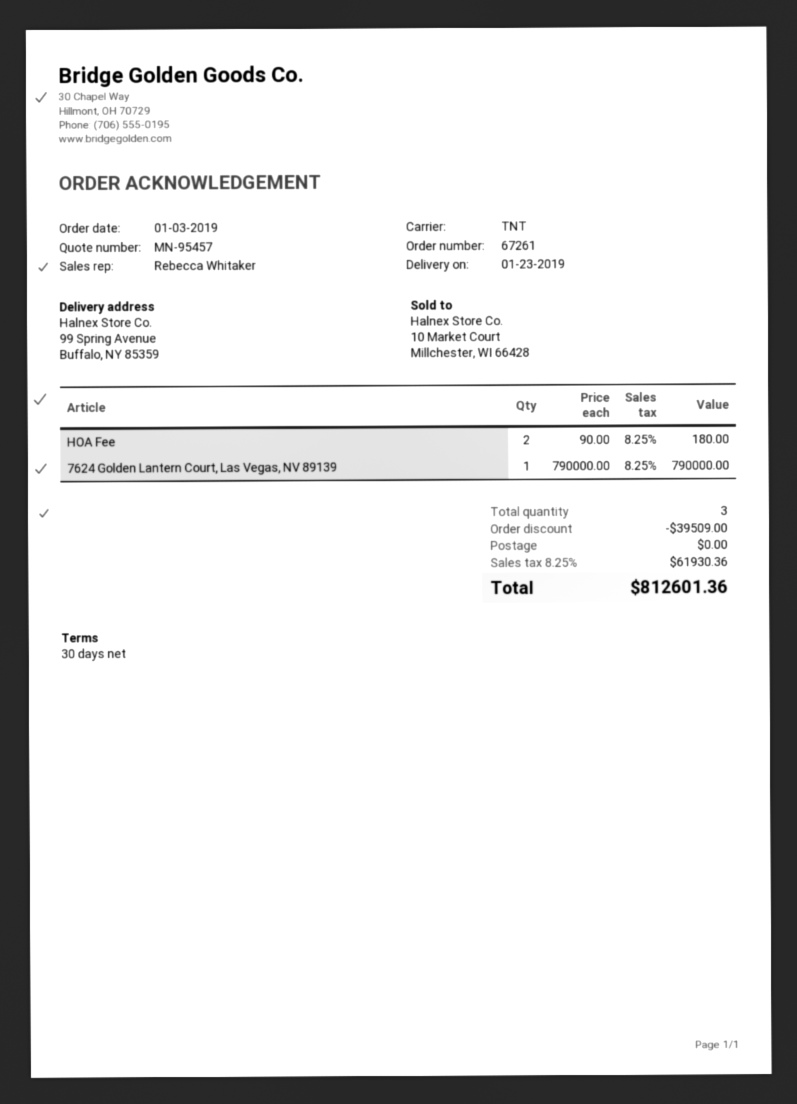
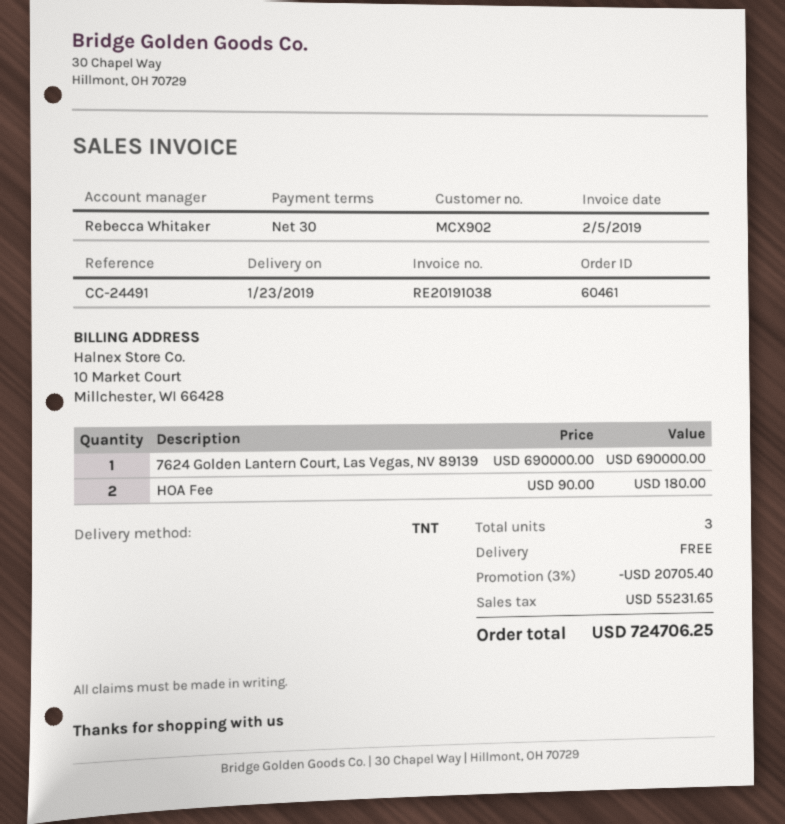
order number: 67261 -> 60461
7624 Golden Lantern Court, Las Vegas, NV 89139: 1 x 790000.00 = 790000.00 -> 1 x 690000.00 = 690000.00
discount: 39509.00 -> 20705.40
tax: 61930.36 -> 55231.65
total: 812601.36 -> 724706.25

